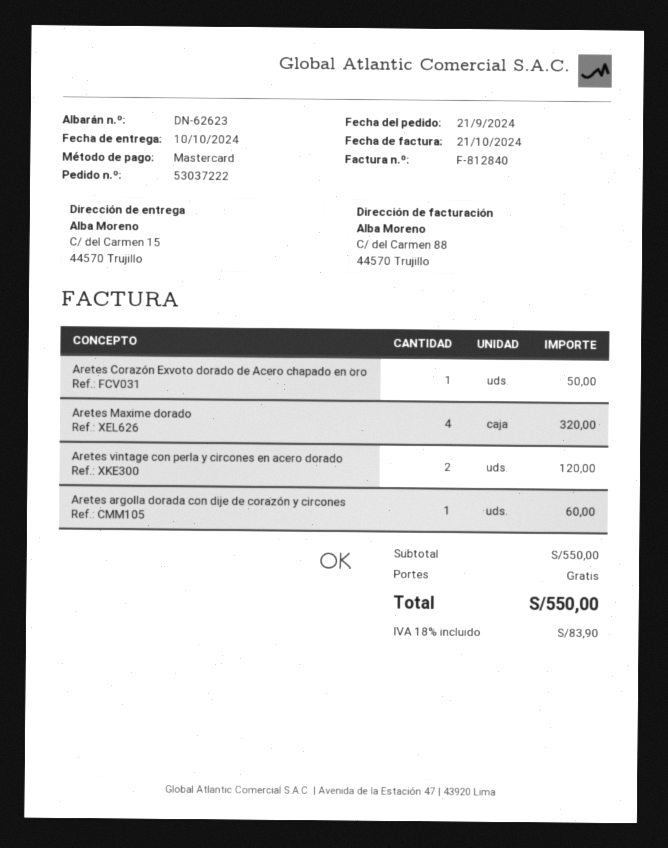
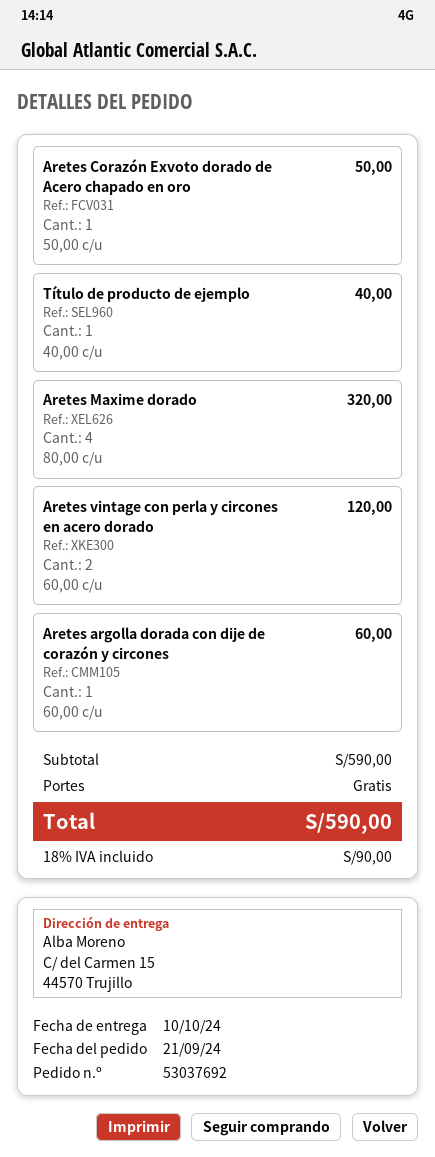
order number: 53037222 -> 53037692
Título de producto de ejemplo: none -> 1 for 40.00
subtotal: 550.00 -> 590.00
tax: 18% = 83.90 -> 18% = 90.00
total: 550.00 -> 590.00

